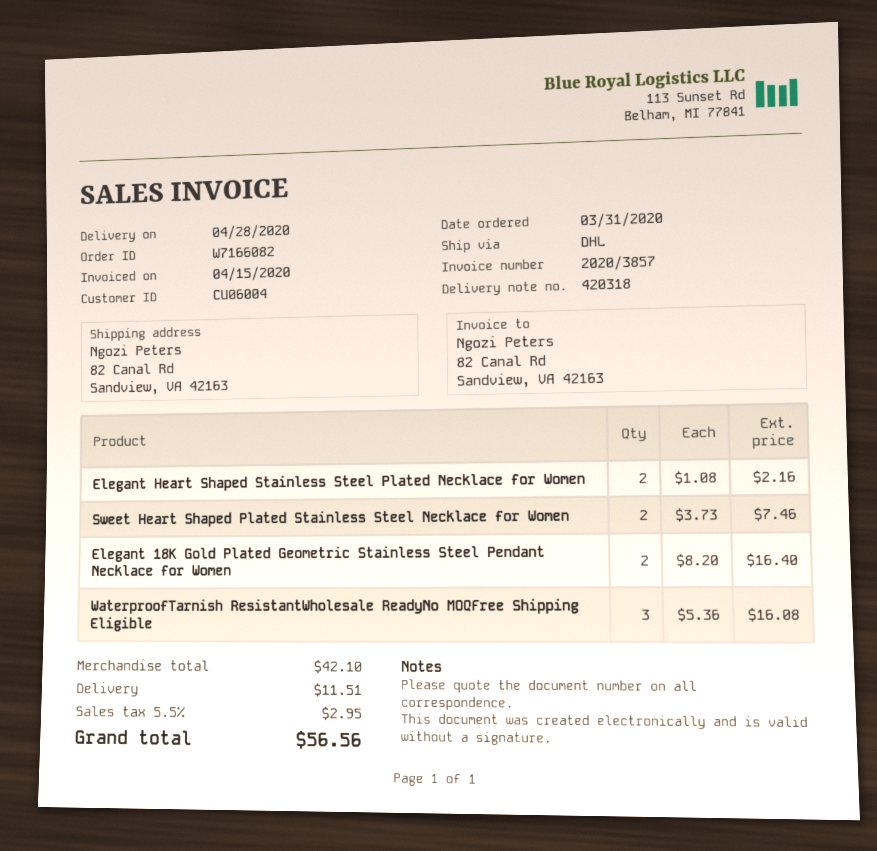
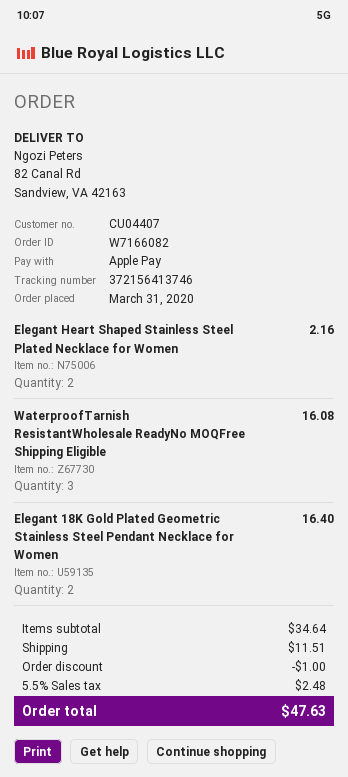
customer number: CU06004 -> CU04407
Sweet Heart Shaped Plated Stainless Steel Necklace for Women: 2 for 7.46 -> none
subtotal: 42.10 -> 34.64
discount: none -> 1.00
tax: 5.5% = 2.95 -> 5.5% = 2.48
total: 56.56 -> 47.63

